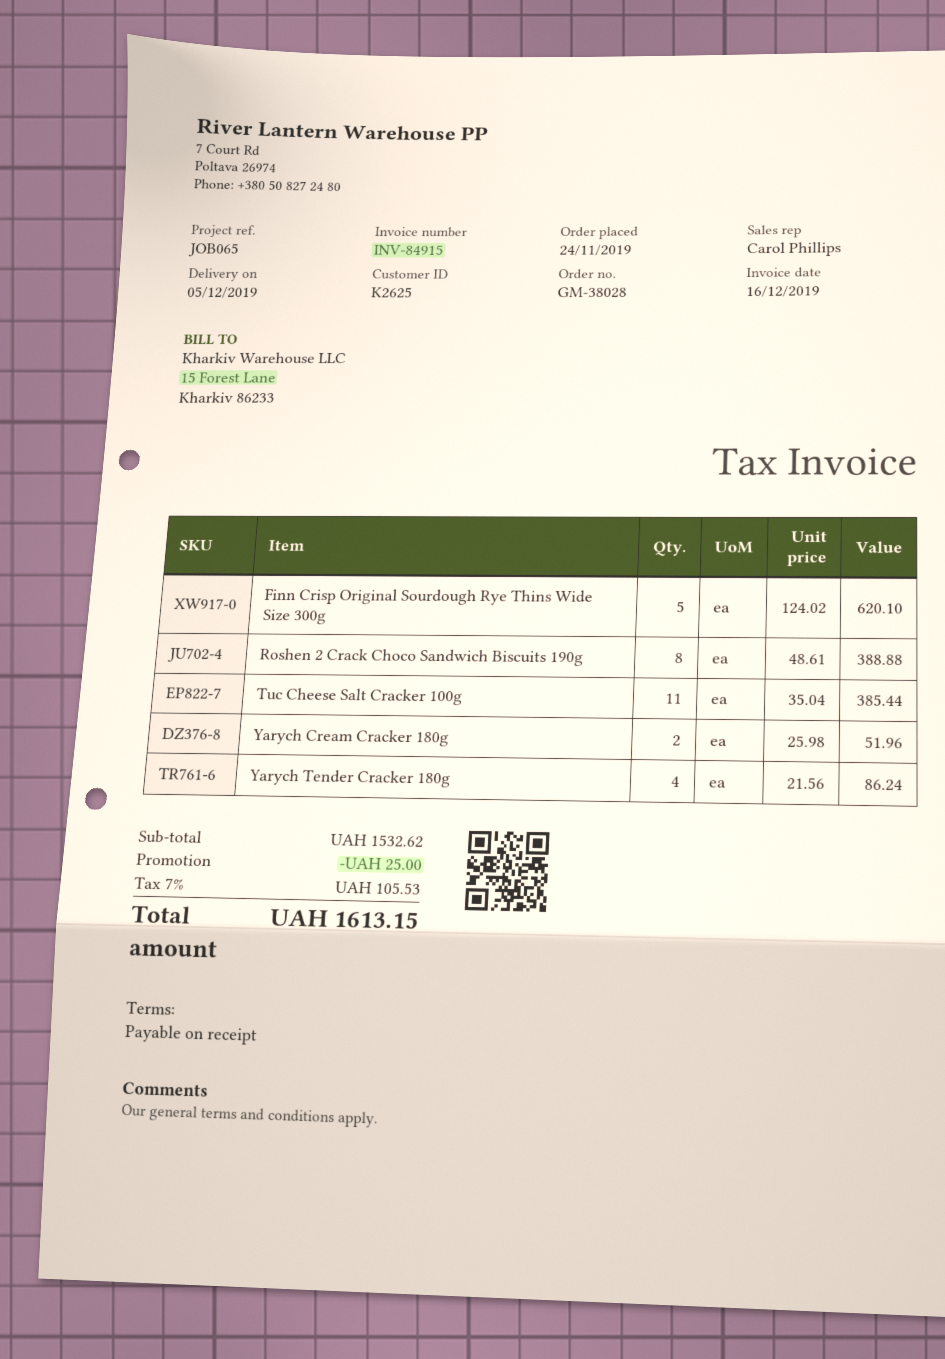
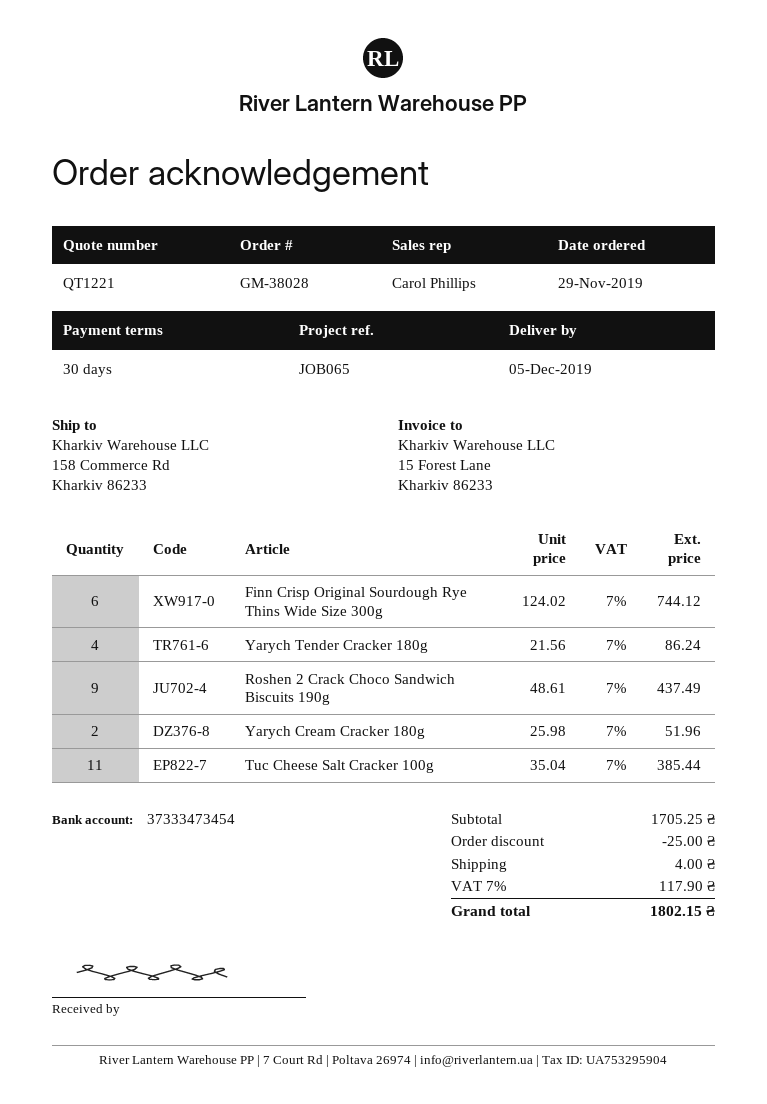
order date: 2019-11-24 -> 2019-11-29
payment terms: on receipt -> 30 days
Finn Crisp Original Sourdough Rye Thins Wide Size 300g: 5 x 124.02 = 620.10 -> 6 x 124.02 = 744.12
Roshen 2 Crack Choco Sandwich Biscuits 190g: 8 x 48.61 = 388.88 -> 9 x 48.61 = 437.49
subtotal: 1532.62 -> 1705.25
shipping: none -> 4.00
tax: 7% = 105.53 -> 7% = 117.90
total: 1613.15 -> 1802.15

